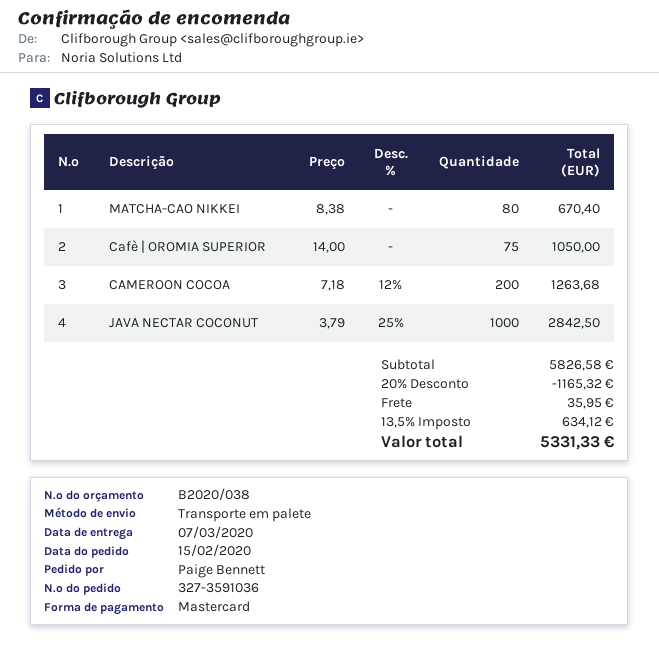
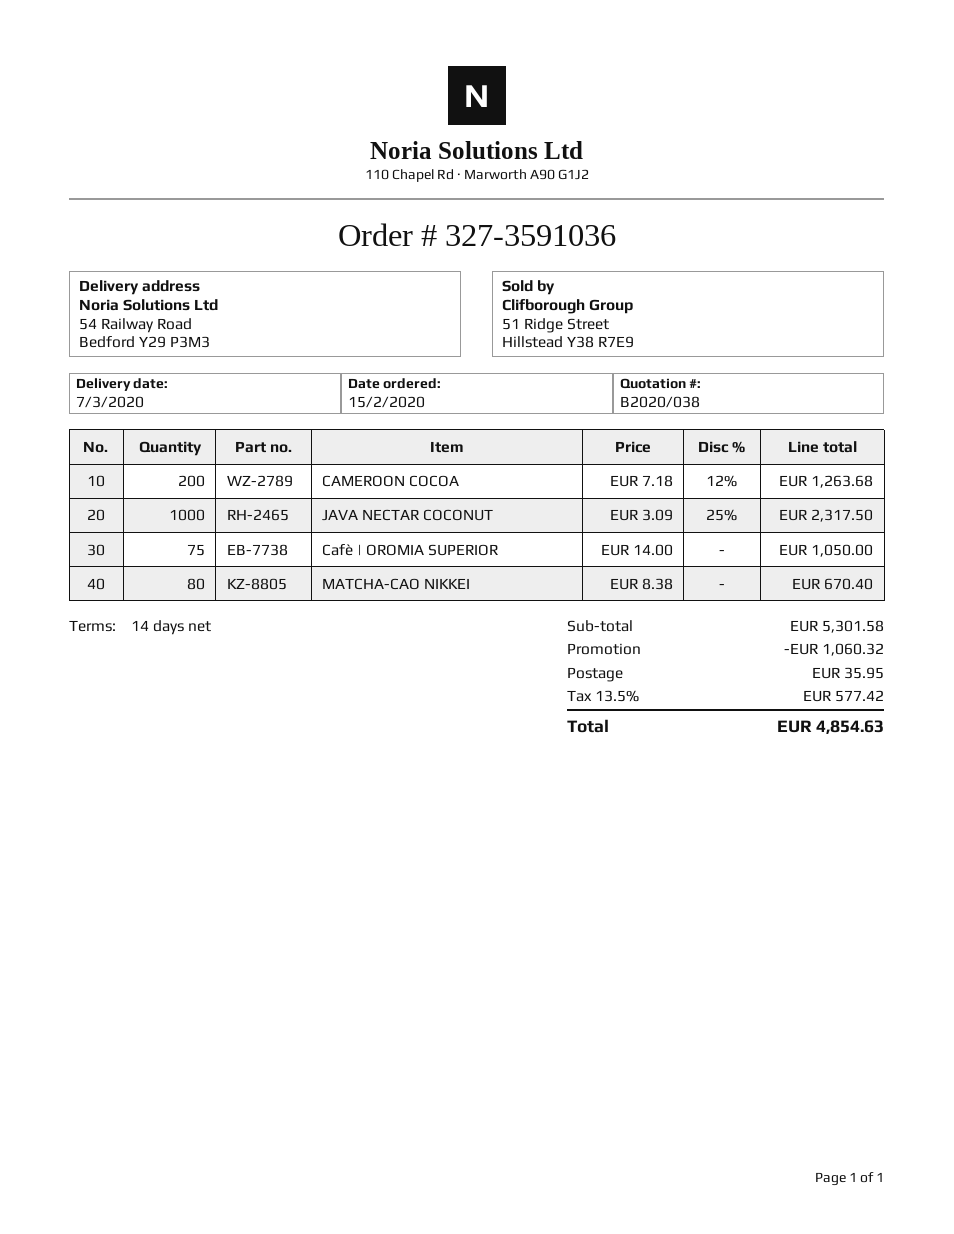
JAVA NECTAR COCONUT: 1000 x 3.79 - 25% = 2842.50 -> 1000 x 3.09 - 25% = 2317.50
subtotal: 5826.58 -> 5301.58
discount: 1165.32 -> 1060.32
tax: 13.5% = 634.12 -> 13.5% = 577.42
total: 5331.33 -> 4854.63

